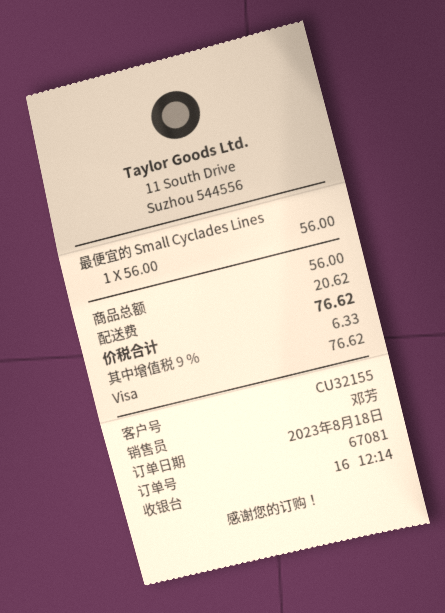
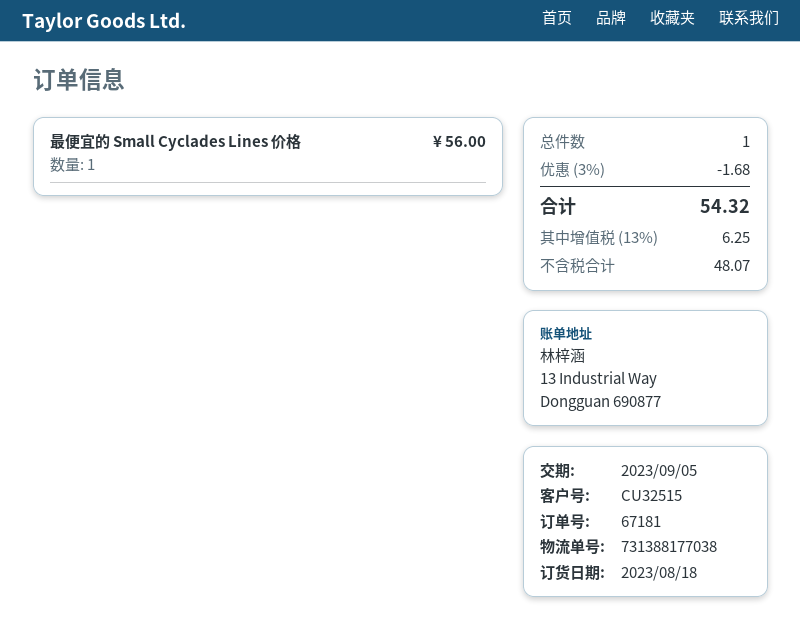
order number: 67081 -> 67181
customer number: CU32155 -> CU32515
discount: none -> 3% = 1.68
shipping: 20.62 -> none
tax: 9% = 6.33 -> 13% = 6.25
total: 76.62 -> 54.32

